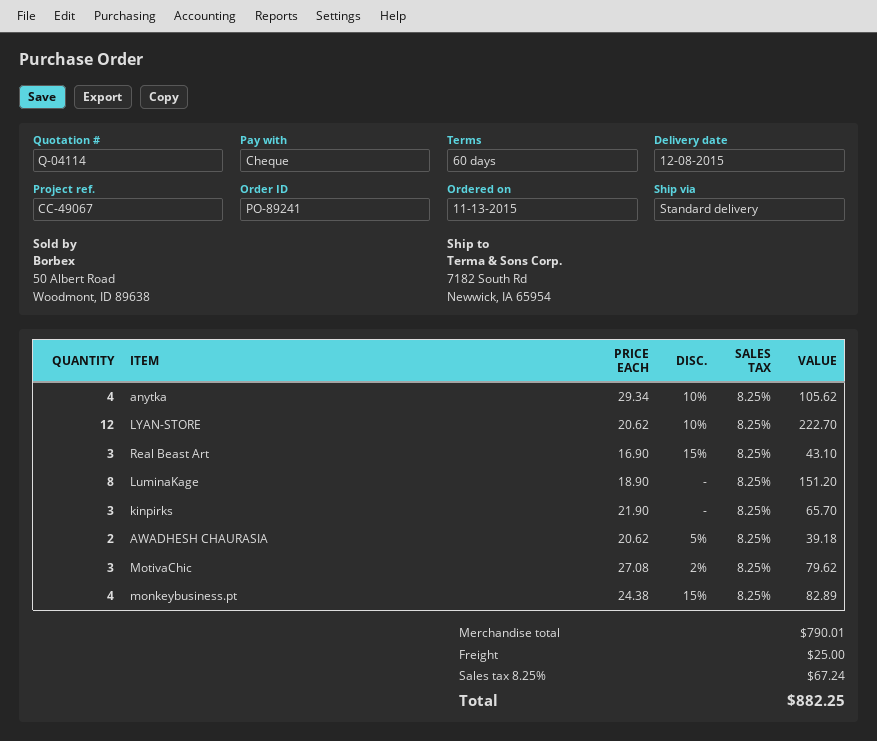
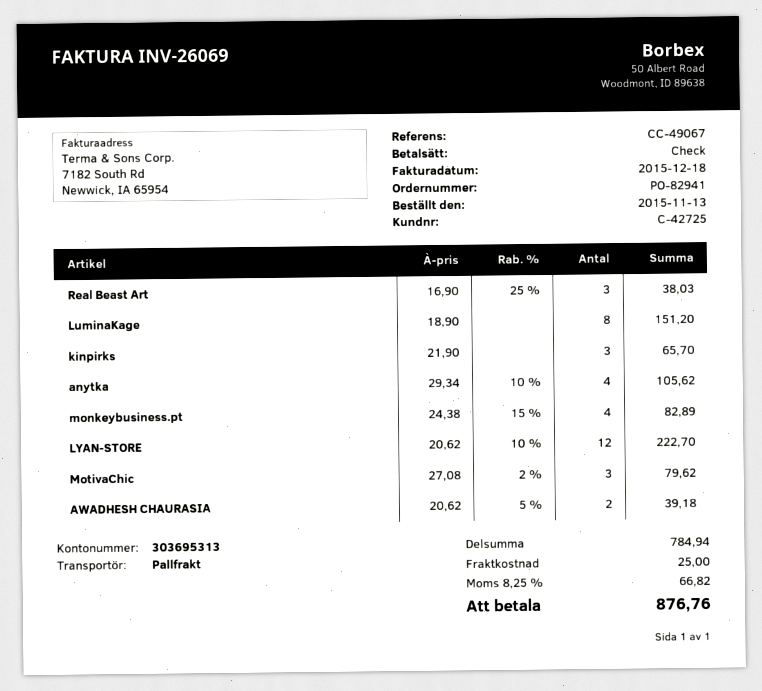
order number: PO-89241 -> PO-82941
shipping method: standard -> pallet freight
Real Beast Art: 3 x 16.90 - 15% = 43.10 -> 3 x 16.90 - 25% = 38.03
subtotal: 790.01 -> 784.94
tax: 8.25% = 67.24 -> 8.25% = 66.82
total: 882.25 -> 876.76

